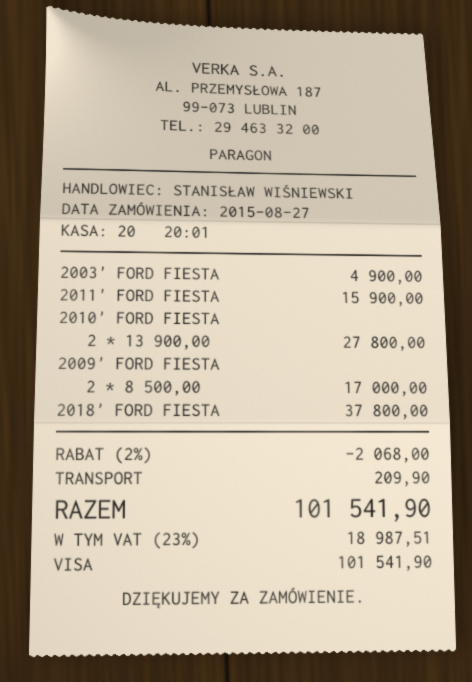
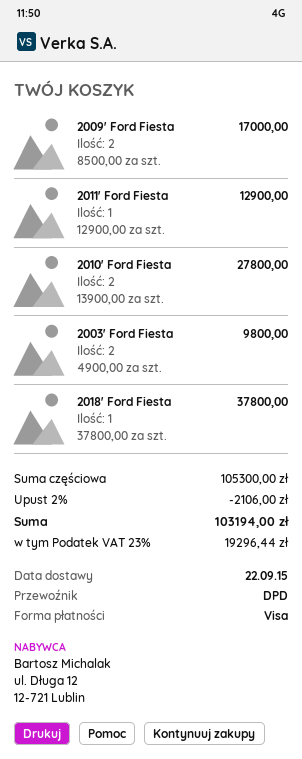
2003' FORD FIESTA: 1 x 4900.00 = 4900.00 -> 2 x 4900.00 = 9800.00
2011' FORD FIESTA: 1 x 15900.00 = 15900.00 -> 1 x 12900.00 = 12900.00
discount: 2% = 2068.00 -> 2% = 2106.00
shipping: 209.90 -> none
tax: 23% = 18987.51 -> 23% = 19296.44
total: 101541.90 -> 103194.00

